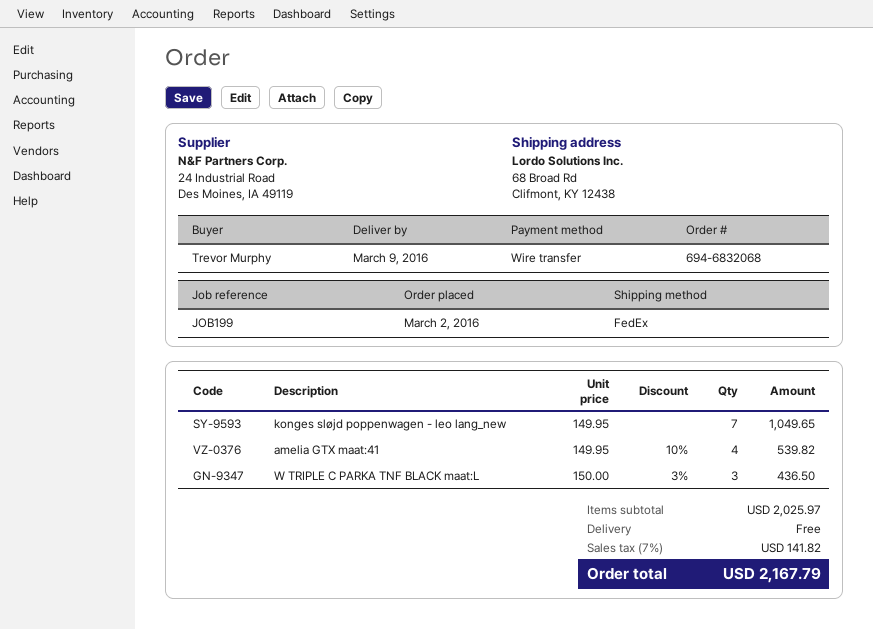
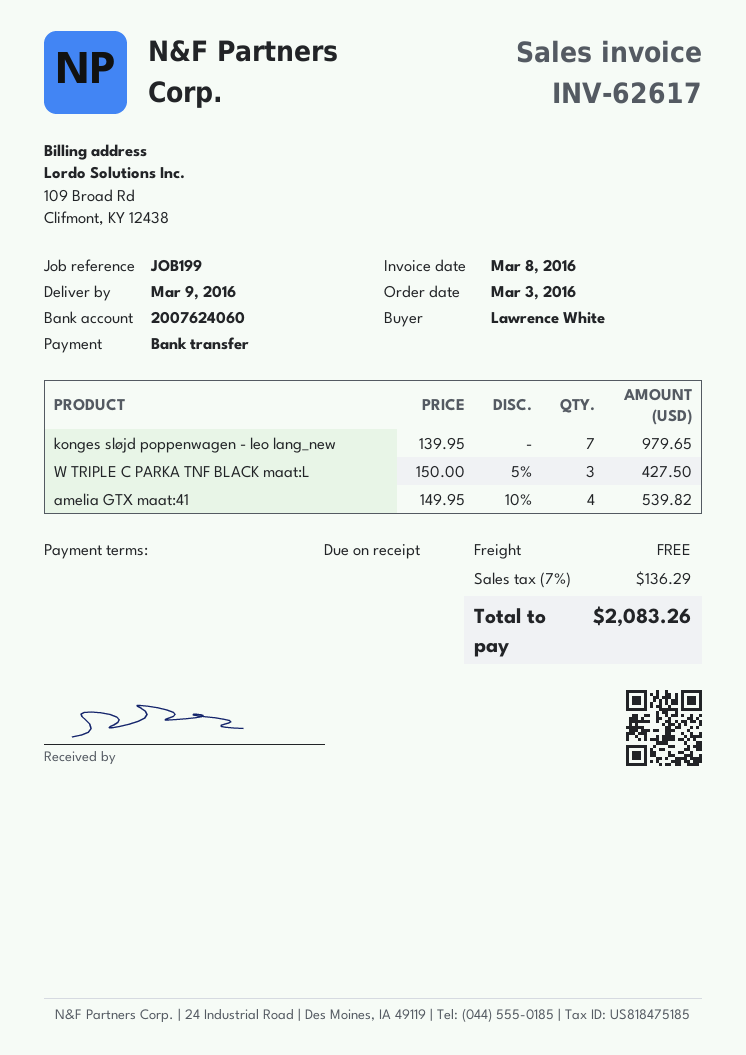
order date: 2016-03-02 -> 2016-03-03
ordered by: Trevor Murphy -> Lawrence White
konges sløjd poppenwagen - leo lang_new: 7 x 149.95 = 1049.65 -> 7 x 139.95 = 979.65
W TRIPLE C PARKA TNF BLACK maat:L: 3 x 150.00 - 3% = 436.50 -> 3 x 150.00 - 5% = 427.50
tax: 7% = 141.82 -> 7% = 136.29
total: 2167.79 -> 2083.26

